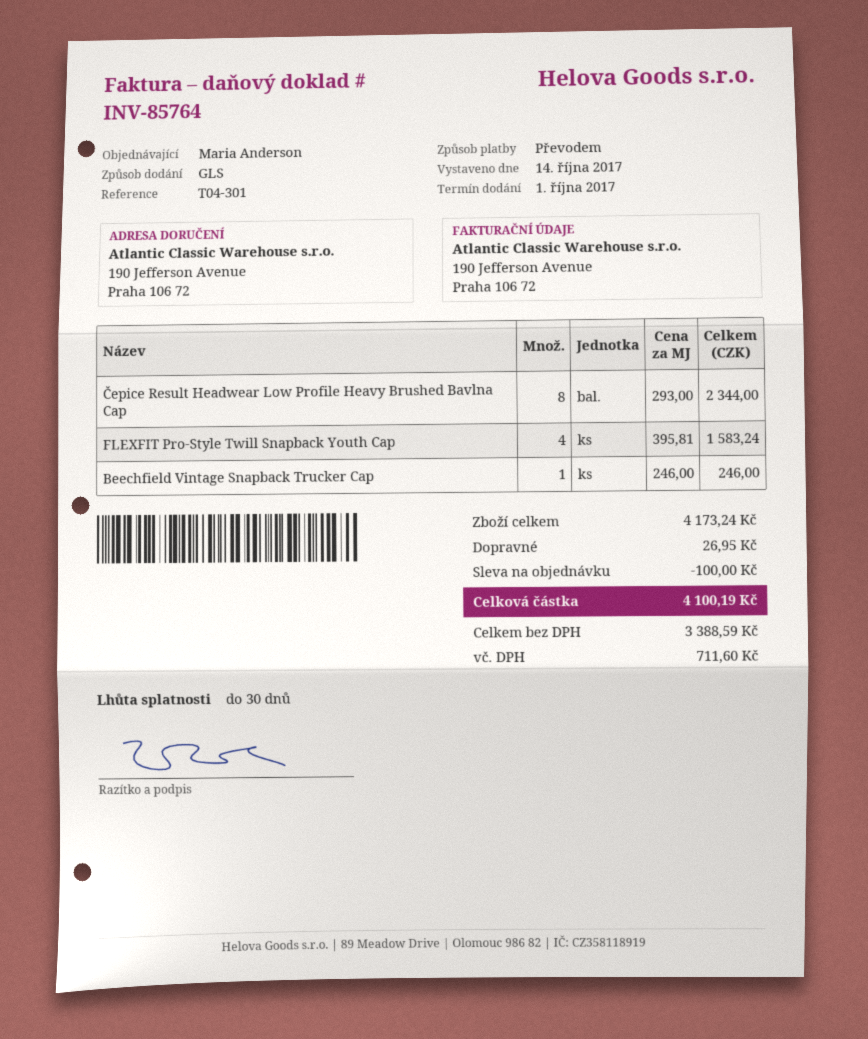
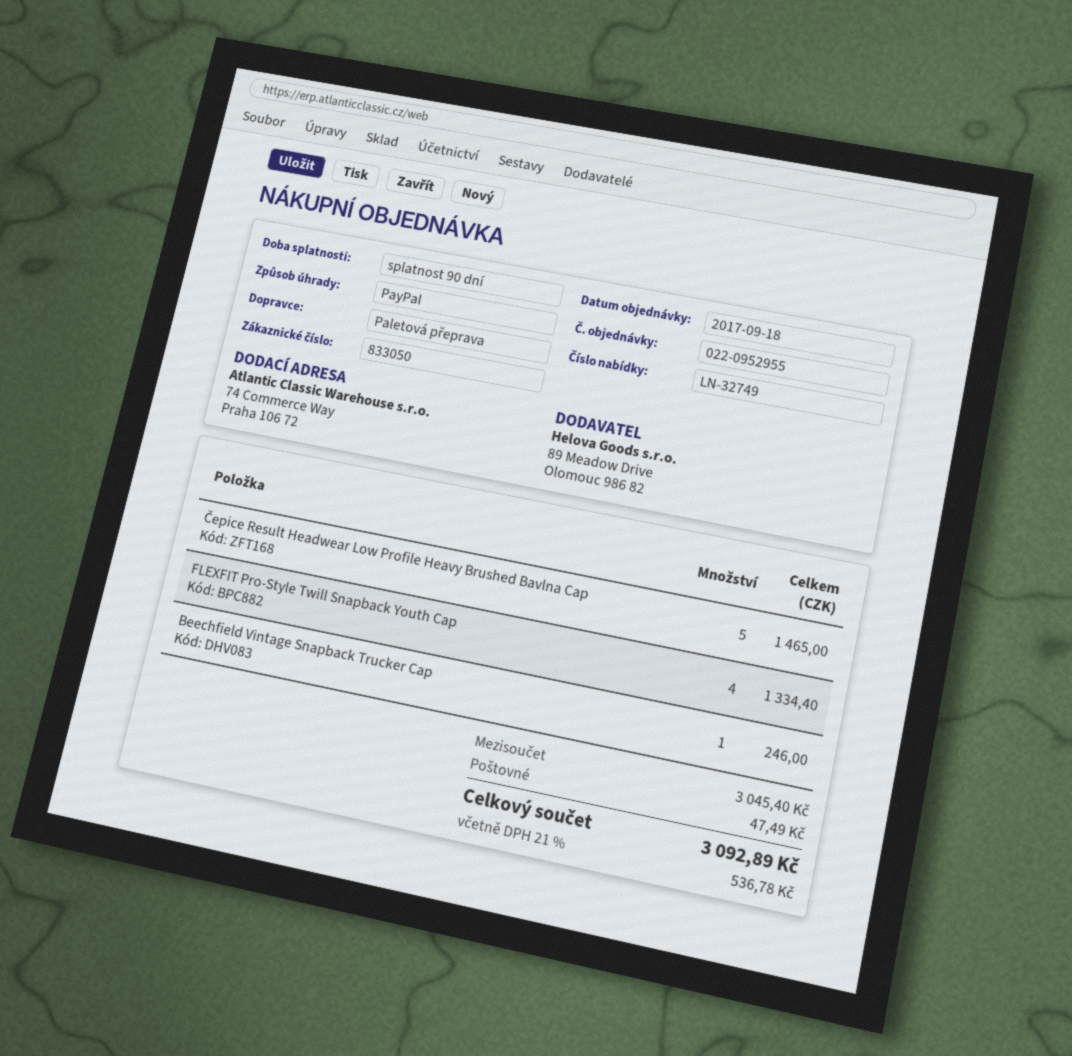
payment terms: 30 days -> 90 days
payment method: bank transfer -> PayPal
shipping method: GLS -> pallet freight
ship to: 190 Jefferson Avenue, Praha 106 72 -> 74 Commerce Way, Praha 106 72
Čepice Result Headwear Low Profile Heavy Brushed Bavlna Cap: 8 for 2344.00 -> 5 for 1465.00
FLEXFIT Pro-Style Twill Snapback Youth Cap: 4 for 1583.24 -> 4 for 1334.40
subtotal: 4173.24 -> 3045.40
discount: 100.00 -> none
shipping: 26.95 -> 47.49
tax: 711.60 -> 536.78
total: 4100.19 -> 3092.89

